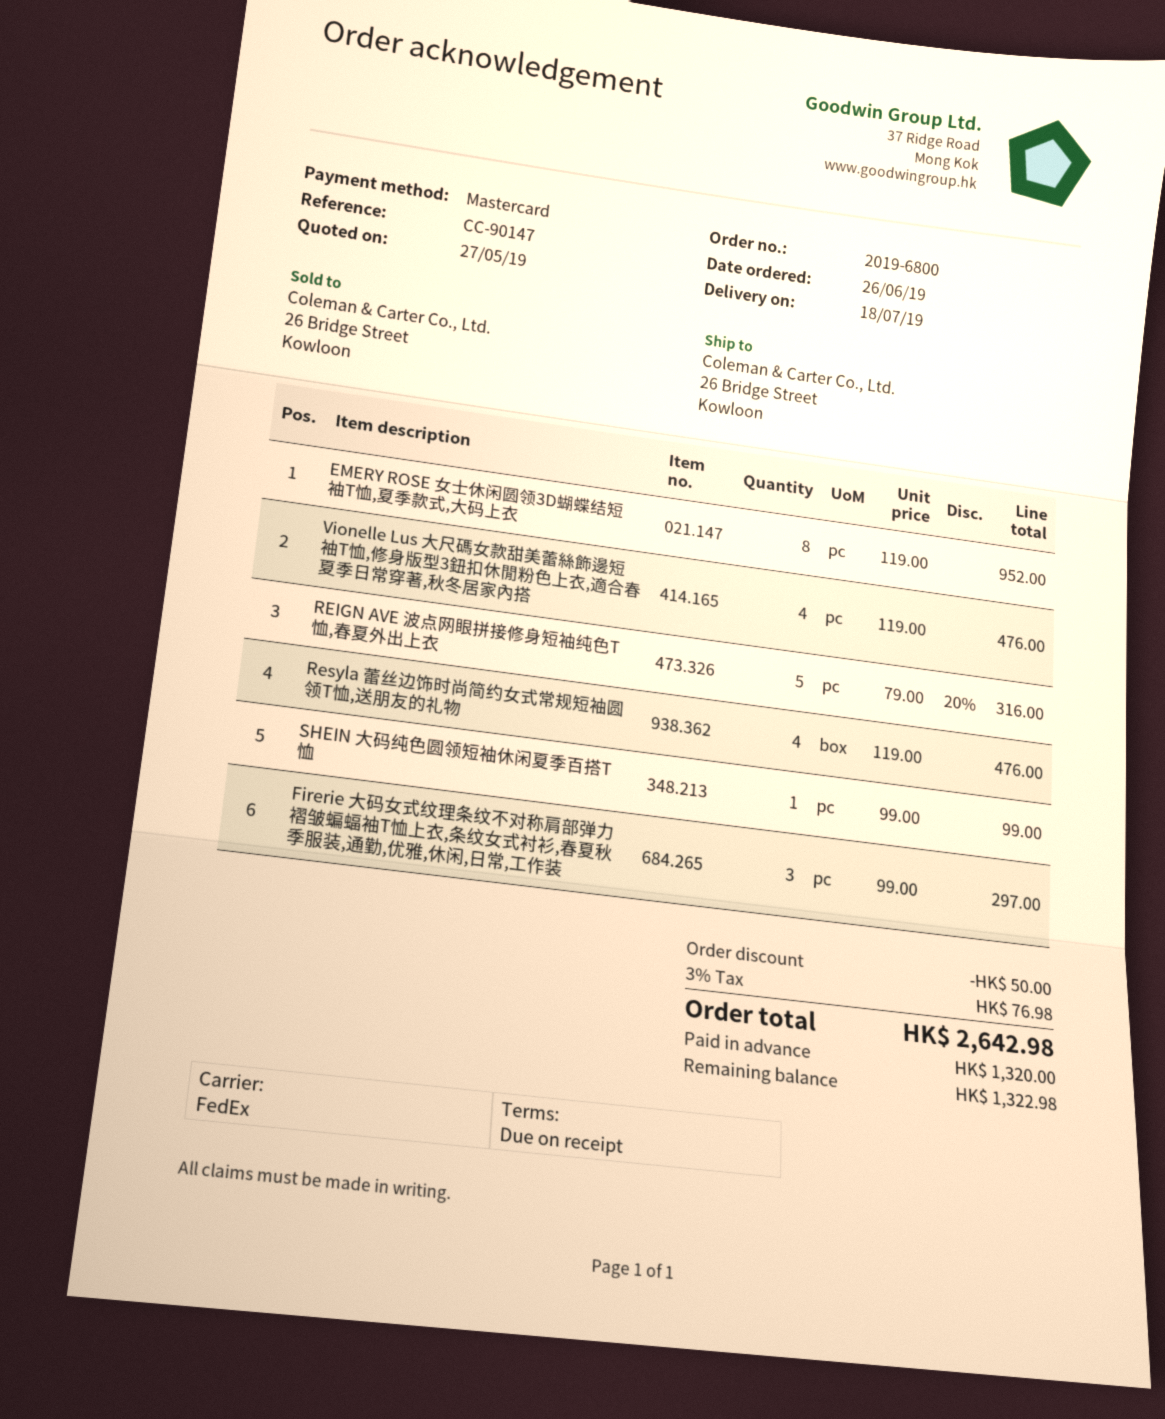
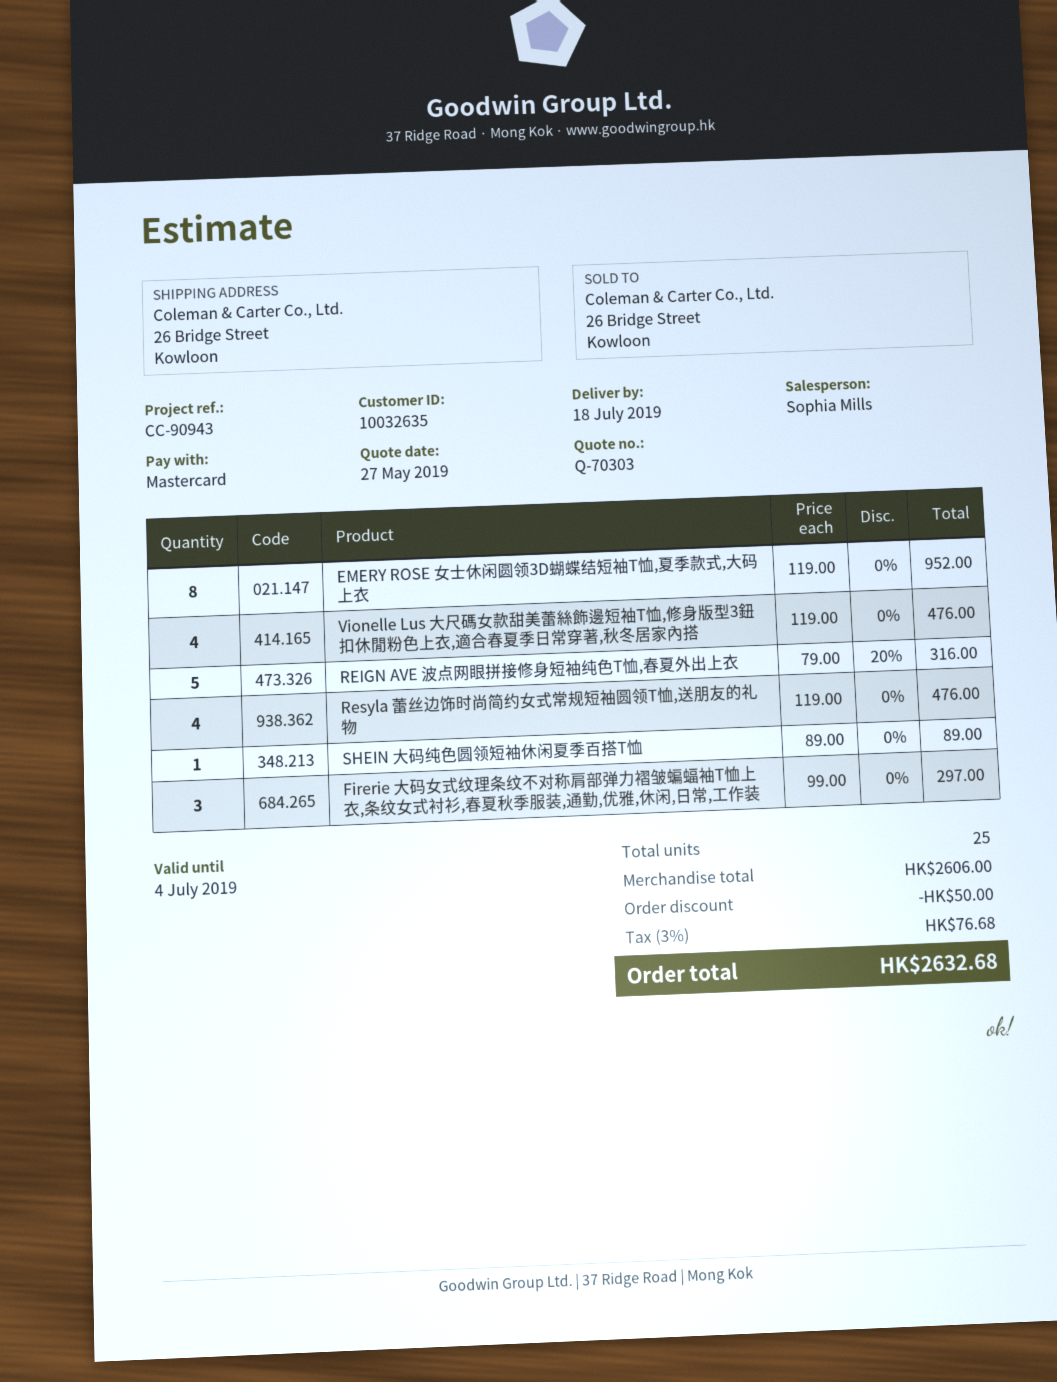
reference: CC-90147 -> CC-90943
SHEIN 大码纯色圆领短袖休闲夏季百搭T恤: 1 x 99.00 = 99.00 -> 1 x 89.00 = 89.00
tax: 3% = 76.98 -> 3% = 76.68
total: 2642.98 -> 2632.68

